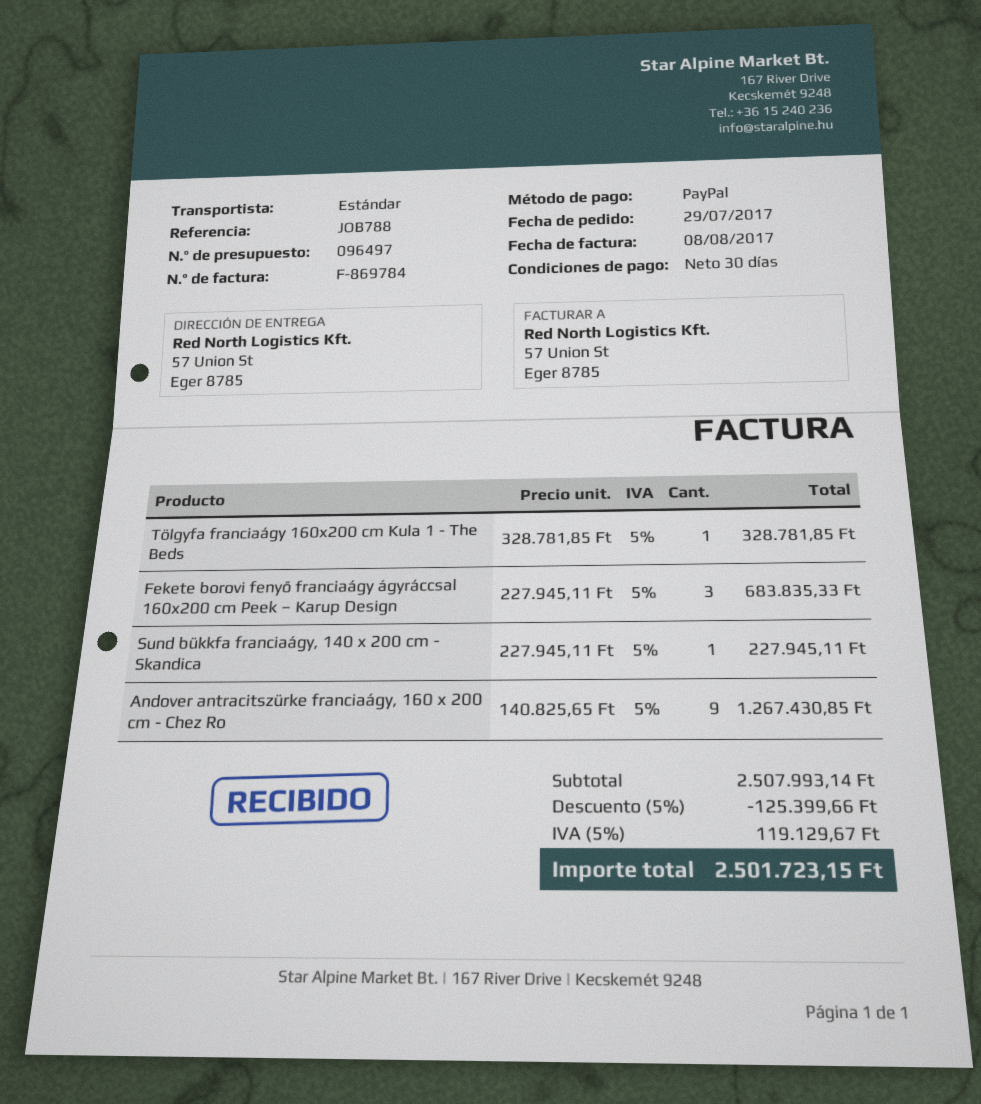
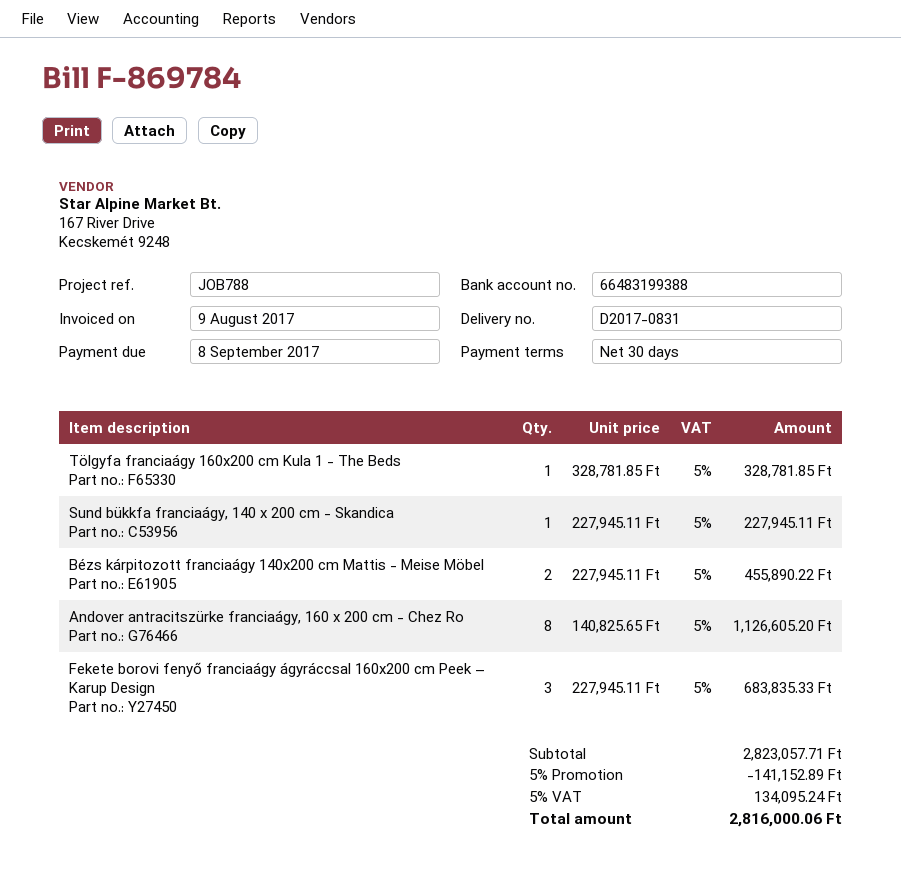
invoice date: 2017-08-08 -> 2017-08-09
Andover antracitszürke franciaágy, 160 x 200 cm - Chez Ro: 9 x 140825.65 = 1267430.85 -> 8 x 140825.65 = 1126605.20
Bézs kárpitozott franciaágy 140x200 cm Mattis - Meise Möbel: none -> 2 x 227945.11 = 455890.22
subtotal: 2507993.14 -> 2823057.71
discount: 5% = 125399.66 -> 5% = 141152.89
tax: 5% = 119129.67 -> 5% = 134095.24
total: 2501723.15 -> 2816000.06

